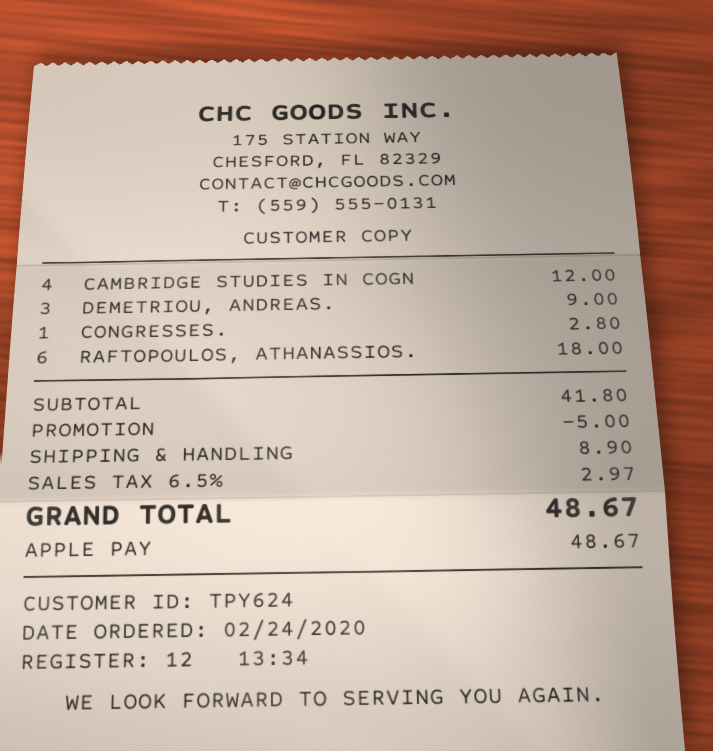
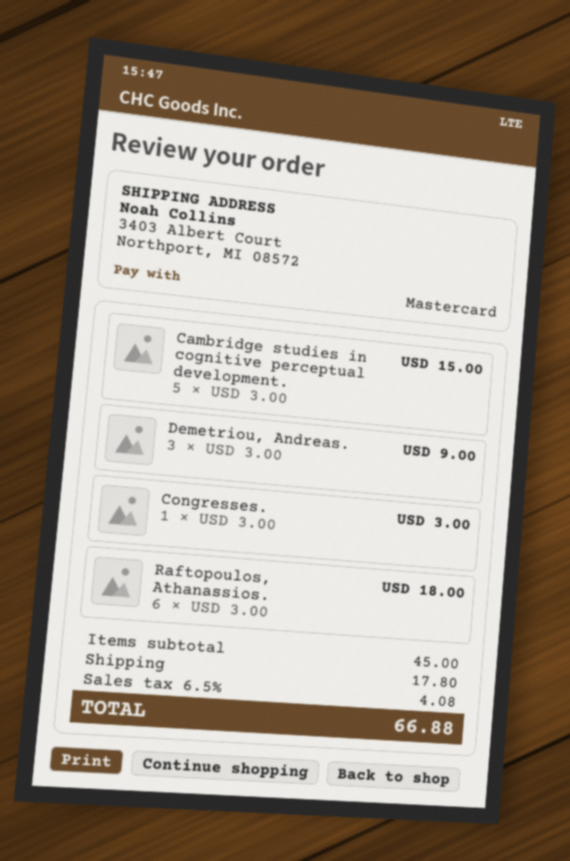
payment method: Apple Pay -> Mastercard
CAMBRIDGE STUDIES IN COGN: 4 for 12.00 -> 5 for 15.00
CONGRESSES.: 1 for 2.80 -> 1 for 3.00
subtotal: 41.80 -> 45.00
discount: 5.00 -> none
shipping: 8.90 -> 17.80
tax: 6.5% = 2.97 -> 6.5% = 4.08
total: 48.67 -> 66.88

